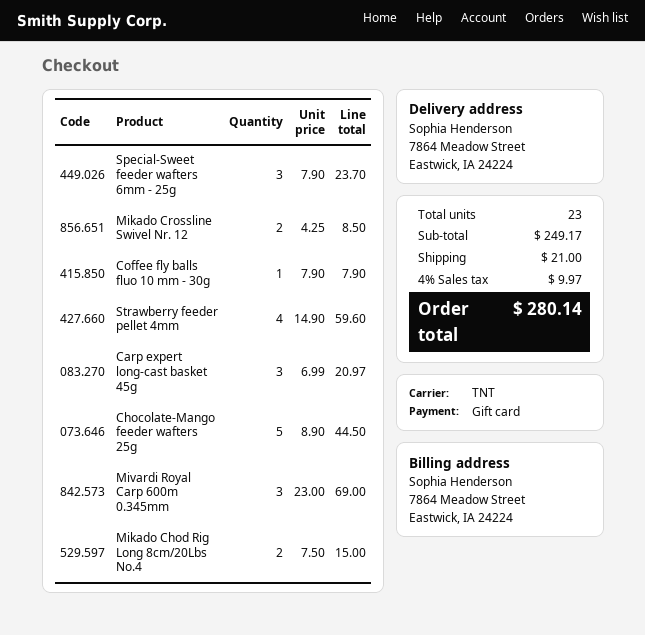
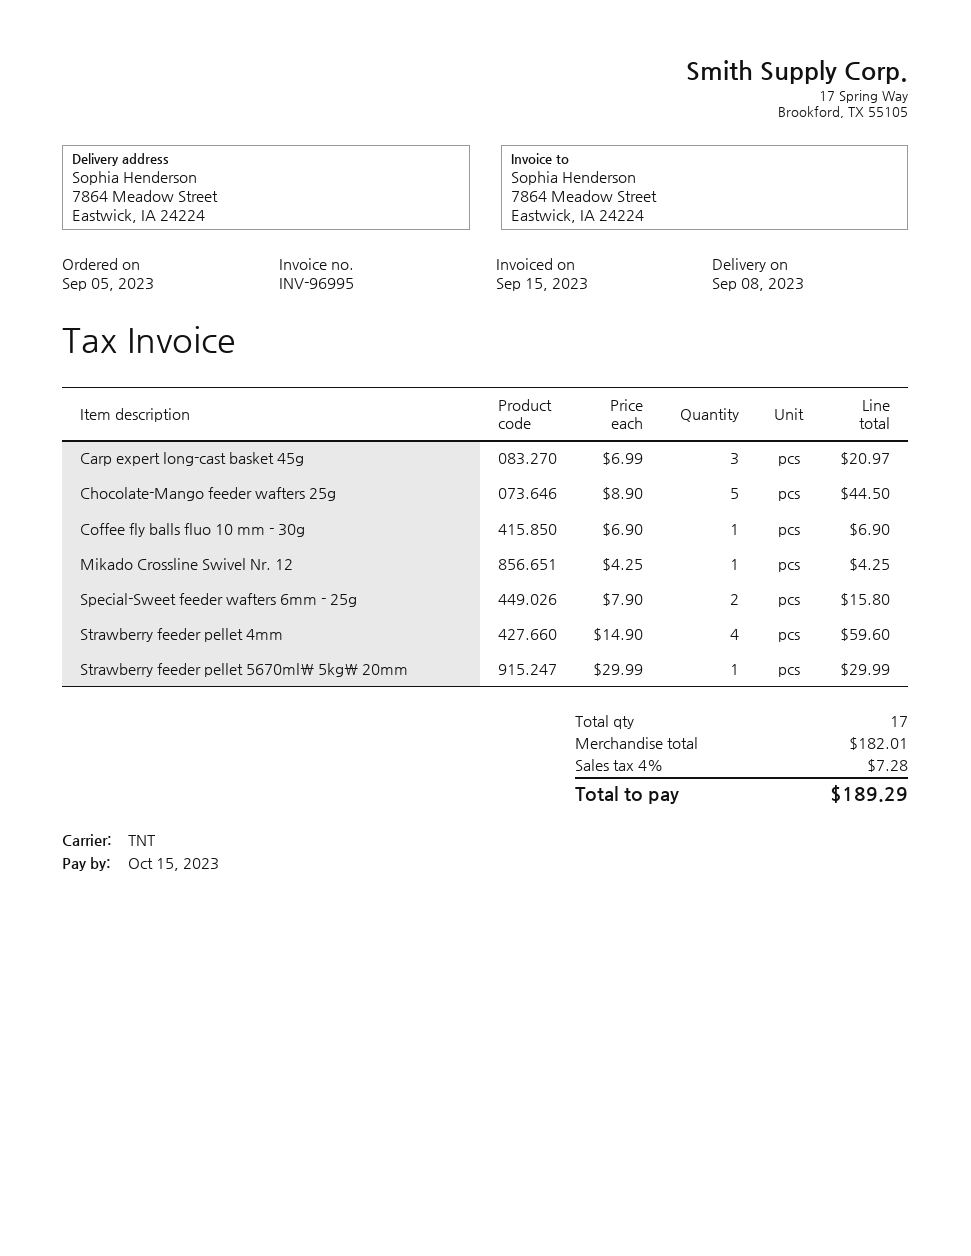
Special-Sweet feeder wafters 6mm - 25g: 3 x 7.90 = 23.70 -> 2 x 7.90 = 15.80
Mikado Crossline Swivel Nr. 12: 2 x 4.25 = 8.50 -> 1 x 4.25 = 4.25
Coffee fly balls fluo 10 mm - 30g: 1 x 7.90 = 7.90 -> 1 x 6.90 = 6.90
Mivardi Royal Carp 600m 0.345mm: 3 x 23.00 = 69.00 -> none
Mikado Chod Rig Long 8cm/20Lbs No.4: 2 x 7.50 = 15.00 -> none
Strawberry feeder pellet 5670ml\ 5kg\ 20mm: none -> 1 x 29.99 = 29.99
total quantity: 23 -> 17
subtotal: 249.17 -> 182.01
shipping: 21.00 -> none
tax: 4% = 9.97 -> 4% = 7.28
total: 280.14 -> 189.29

